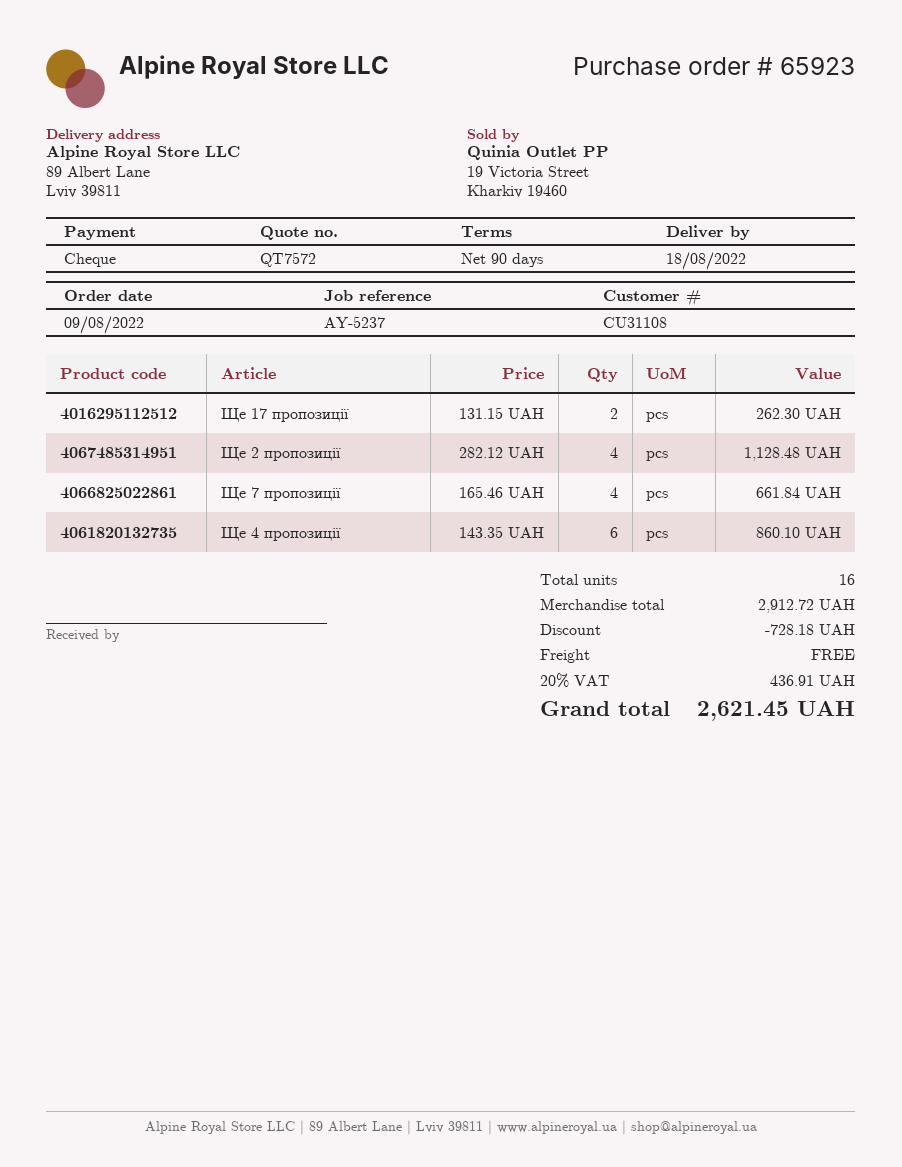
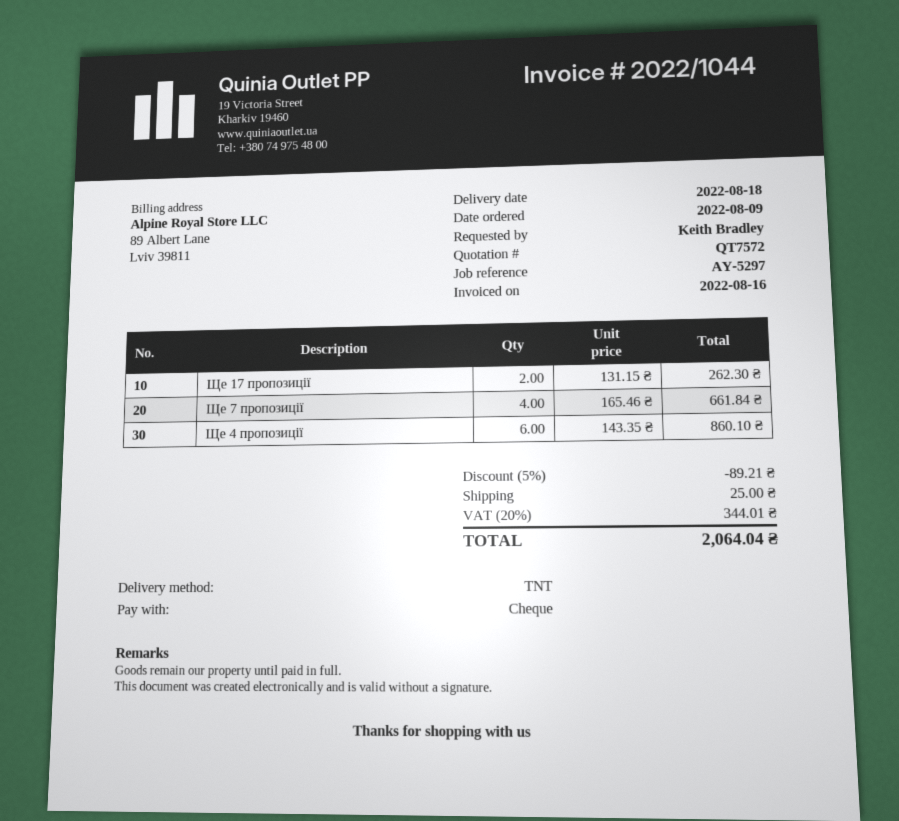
reference: AY-5237 -> AY-5297
Ще 2 пропозиції: 4 x 282.12 = 1128.48 -> none
discount: 728.18 -> 89.21
shipping: 0.00 -> 25.00
tax: 20% = 436.91 -> 20% = 344.01
total: 2621.45 -> 2064.04

